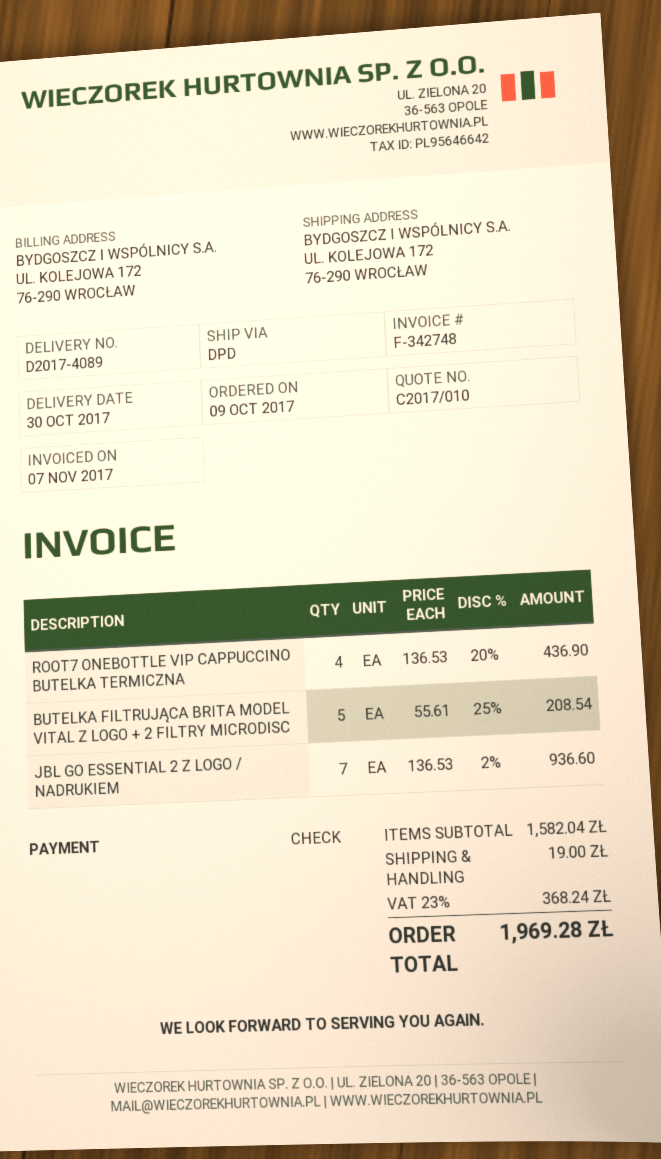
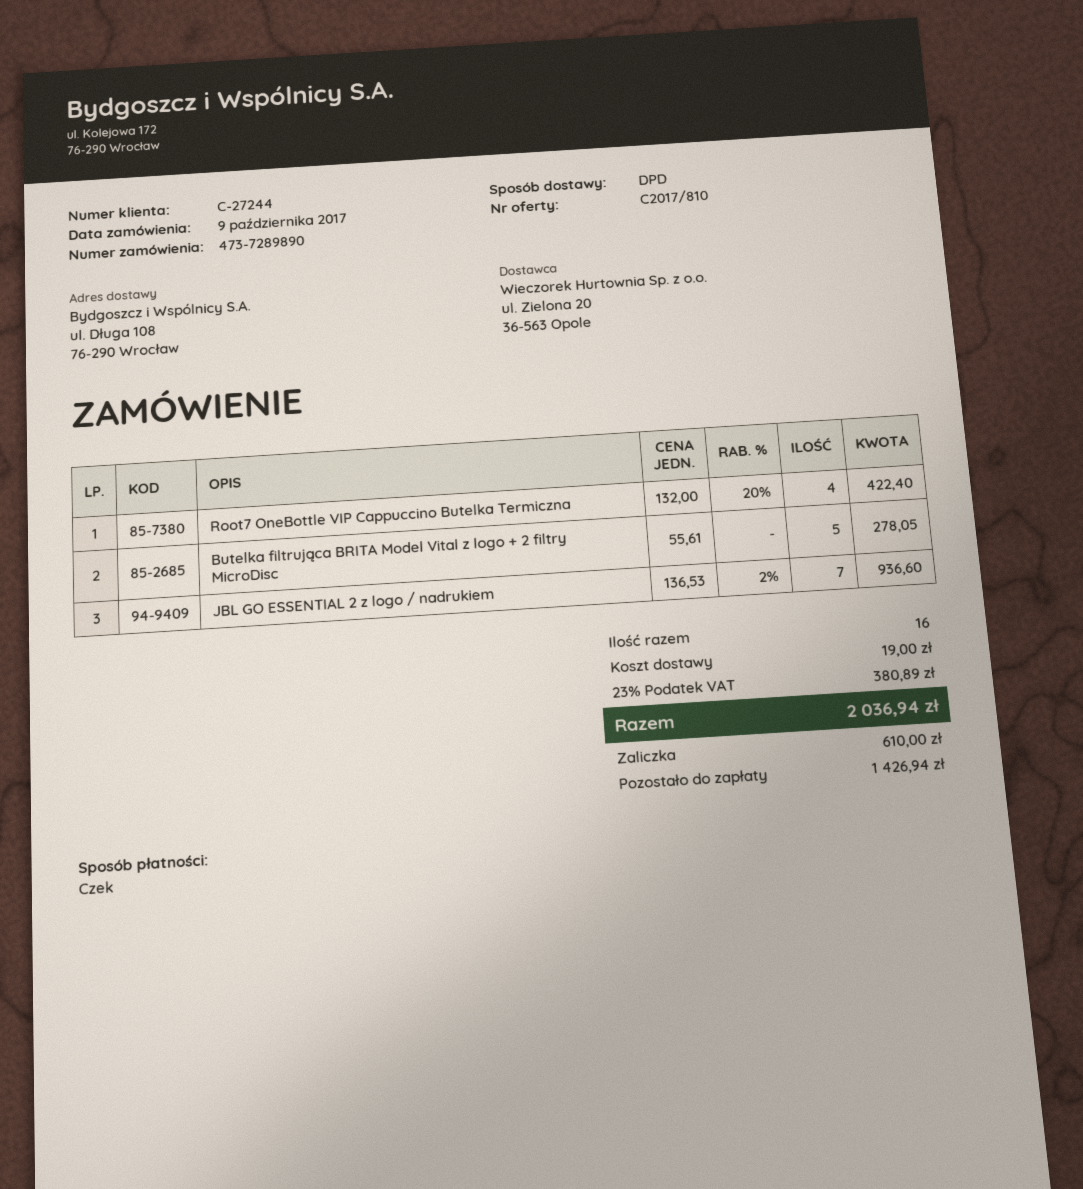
quote number: C2017/010 -> C2017/810
ship to: UL. KOLEJOWA 172, 76-290 WROCŁAW -> ul. Długa 108, 76-290 Wrocław
ROOT7 ONEBOTTLE VIP CAPPUCCINO BUTELKA TERMICZNA: 4 x 136.53 - 20% = 436.90 -> 4 x 132.00 - 20% = 422.40
BUTELKA FILTRUJĄCA BRITA MODEL VITAL Z LOGO + 2 FILTRY MICRODISC: 5 x 55.61 - 25% = 208.54 -> 5 x 55.61 = 278.05
tax: 23% = 368.24 -> 23% = 380.89
total: 1969.28 -> 2036.94

